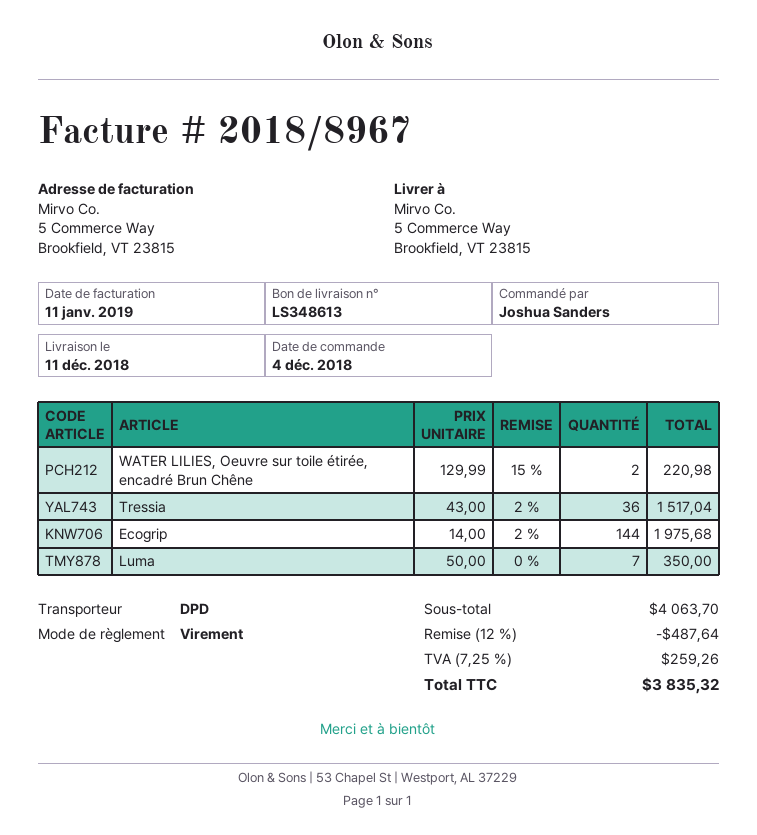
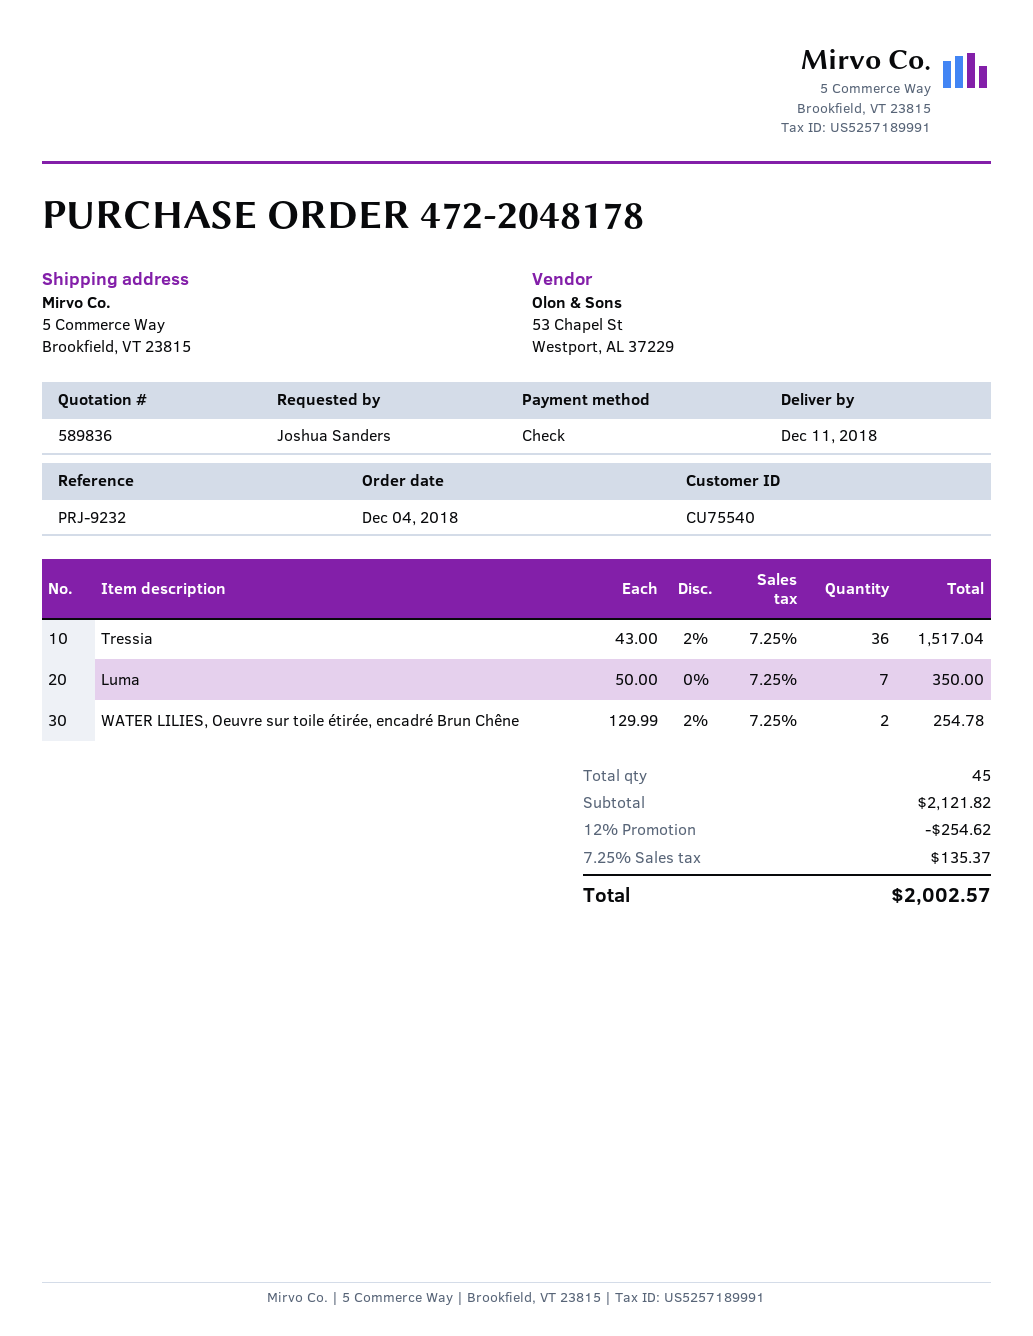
payment method: bank transfer -> cheque
WATER LILIES, Oeuvre sur toile étirée, encadré Brun Chêne: 2 x 129.99 - 15% = 220.98 -> 2 x 129.99 - 2% = 254.78
Ecogrip: 144 x 14.00 - 2% = 1975.68 -> none
subtotal: 4063.70 -> 2121.82
discount: 12% = 487.64 -> 12% = 254.62
tax: 7.25% = 259.26 -> 7.25% = 135.37
total: 3835.32 -> 2002.57

